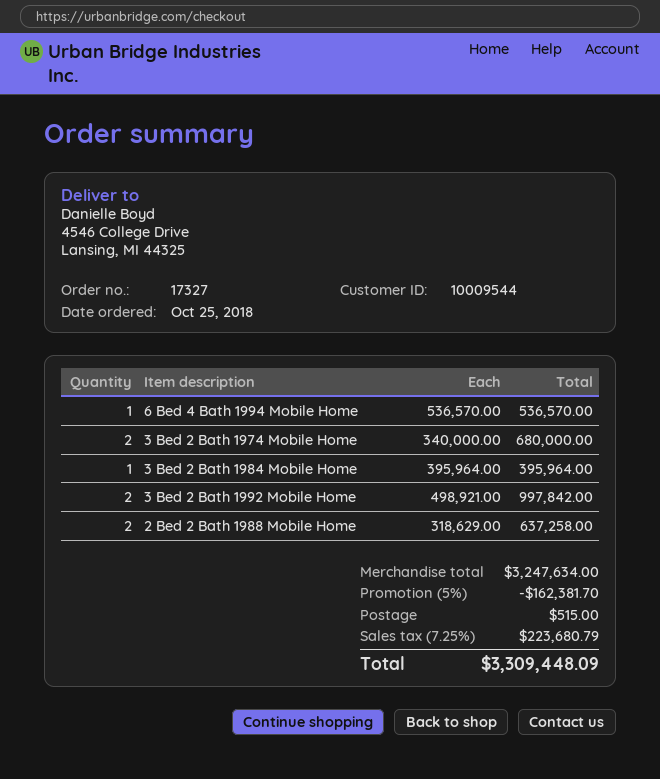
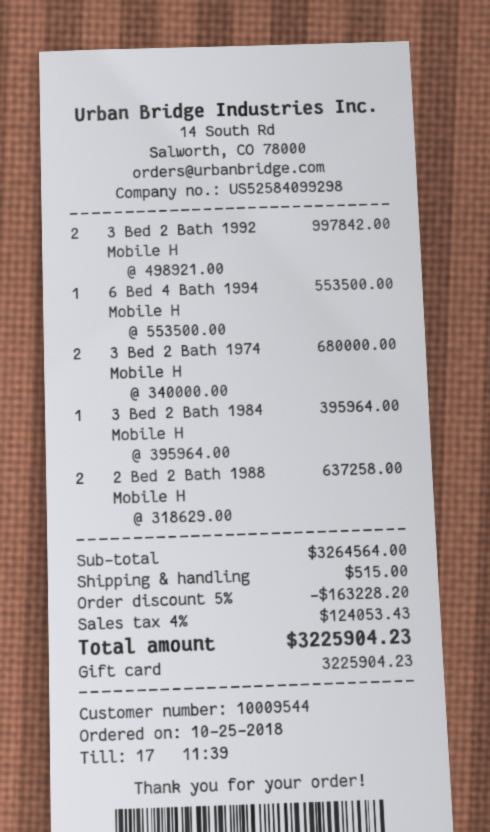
6 Bed 4 Bath 1994 Mobile Home: 1 x 536570.00 = 536570.00 -> 1 x 553500.00 = 553500.00
subtotal: 3247634.00 -> 3264564.00
discount: 5% = 162381.70 -> 5% = 163228.20
tax: 7.25% = 223680.79 -> 4% = 124053.43
total: 3309448.09 -> 3225904.23

